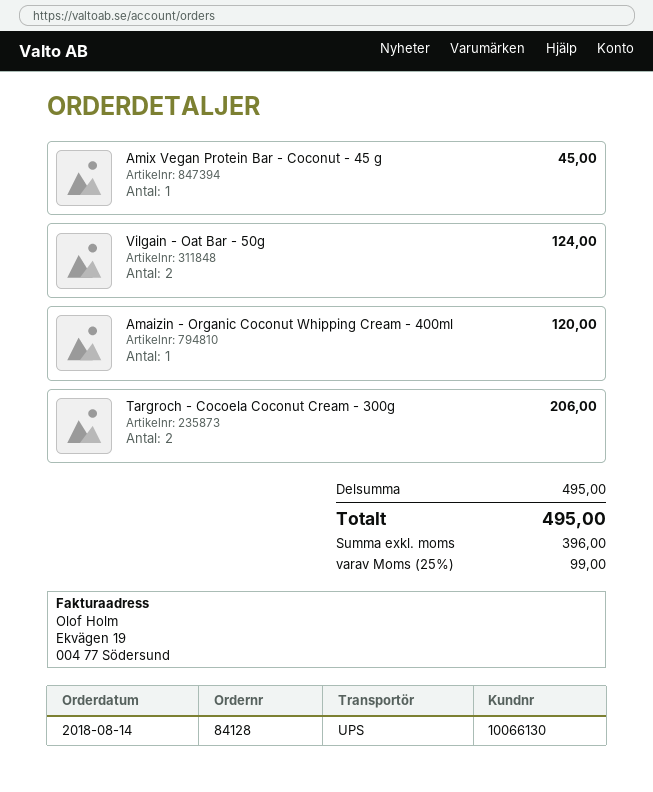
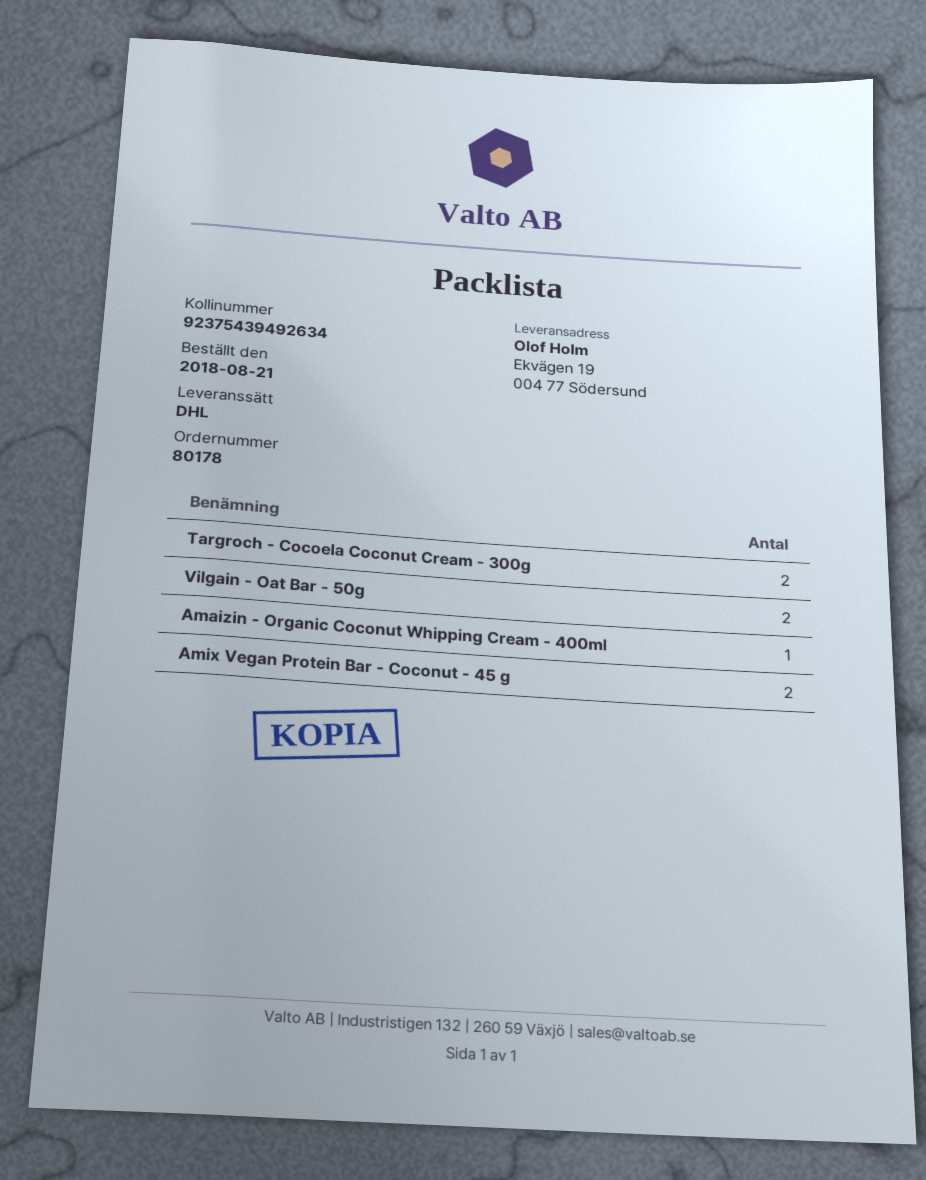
order number: 84128 -> 80178
order date: 2018-08-14 -> 2018-08-21
shipping method: UPS -> DHL
Amix Vegan Protein Bar - Coconut - 45 g: 1 -> 2

